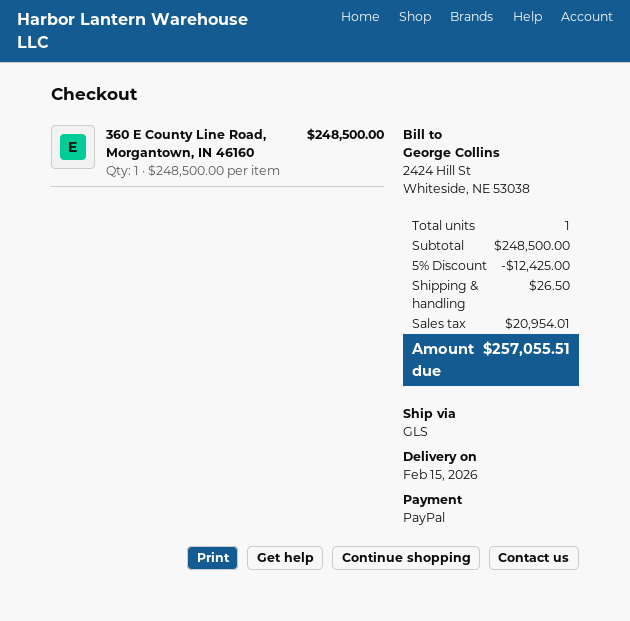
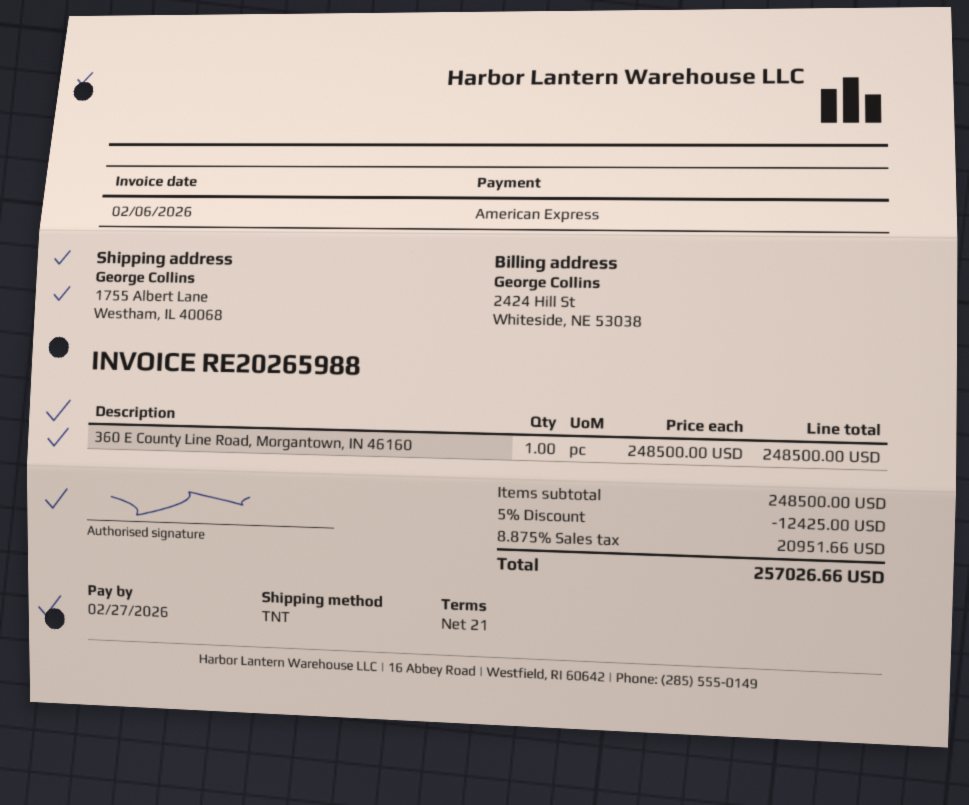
payment method: PayPal -> American Express
shipping method: GLS -> TNT
shipping: 26.50 -> none
tax: 20954.01 -> 20951.66
total: 257055.51 -> 257026.66

